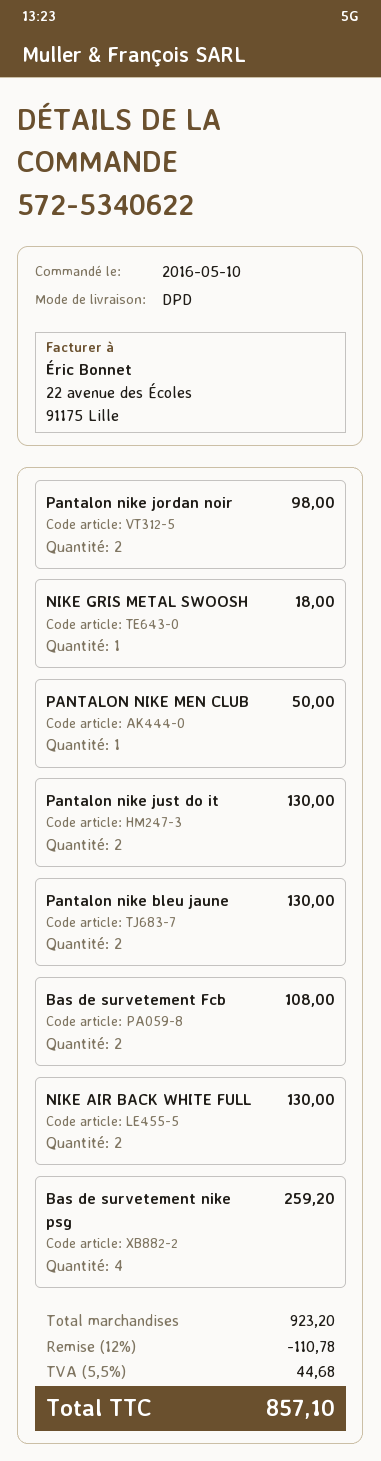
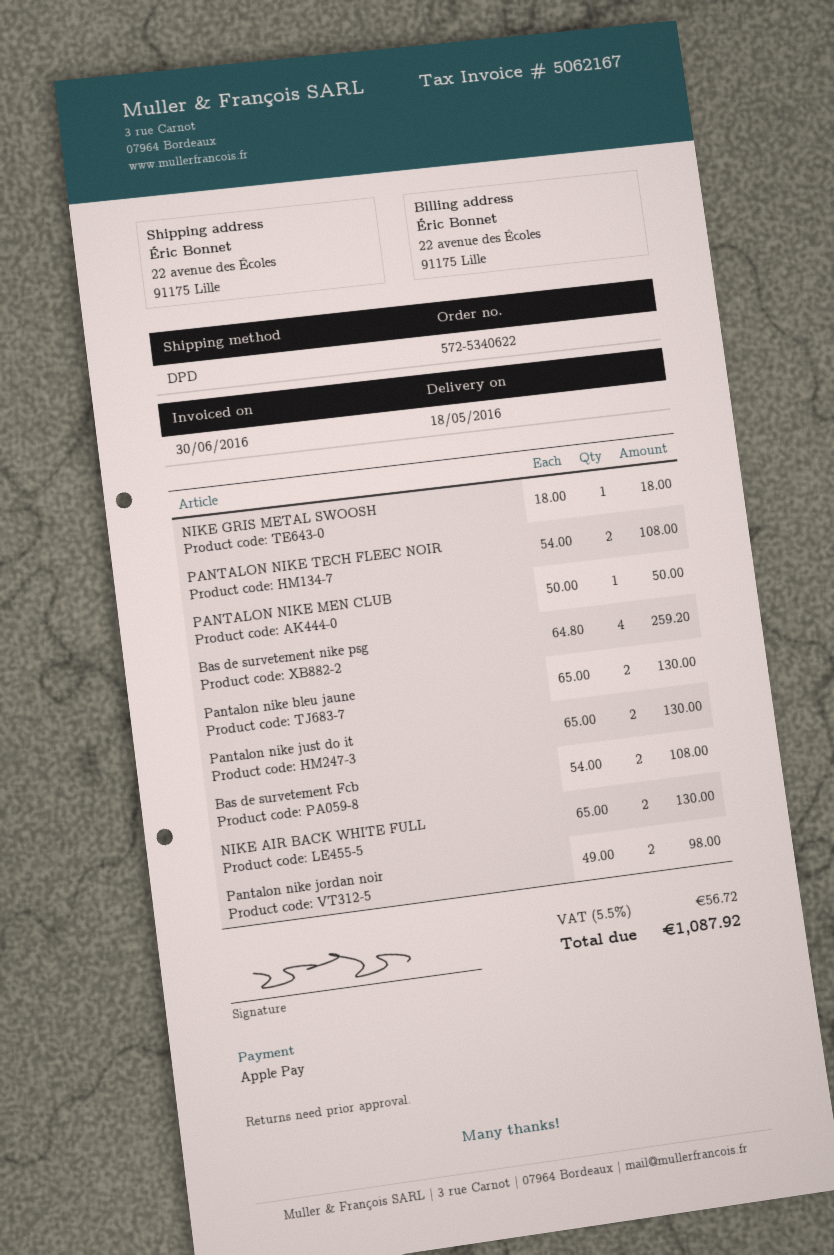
PANTALON NIKE TECH FLEEC NOIR: none -> 2 for 108.00
discount: 12% = 110.78 -> none
tax: 5.5% = 44.68 -> 5.5% = 56.72
total: 857.10 -> 1087.92

